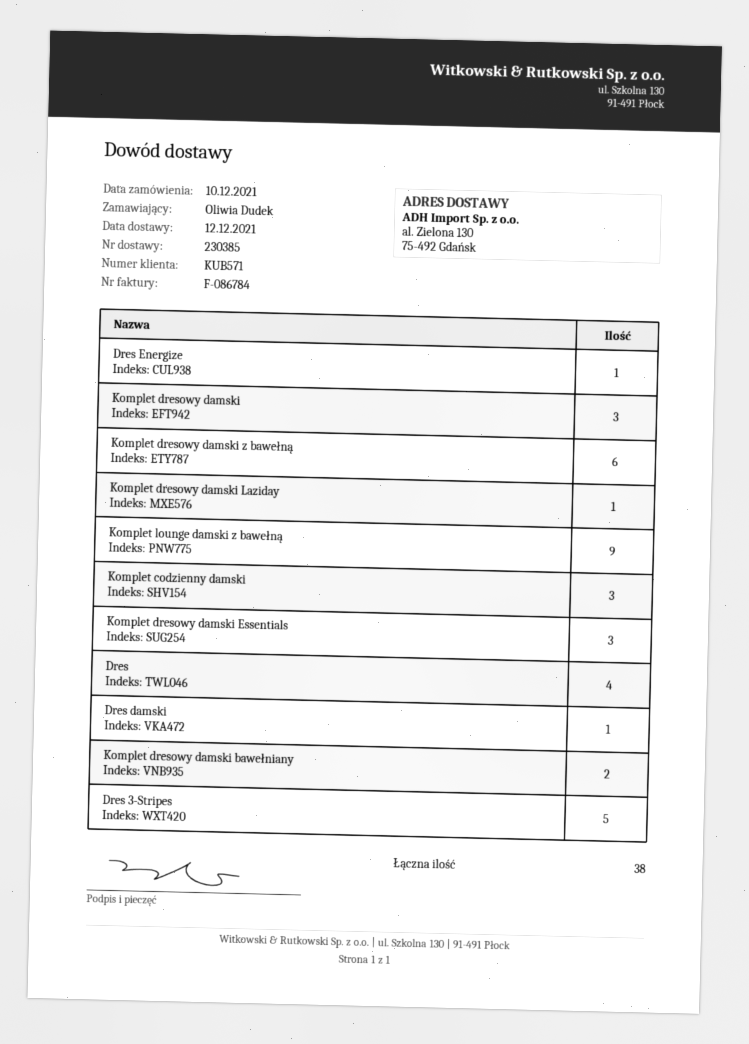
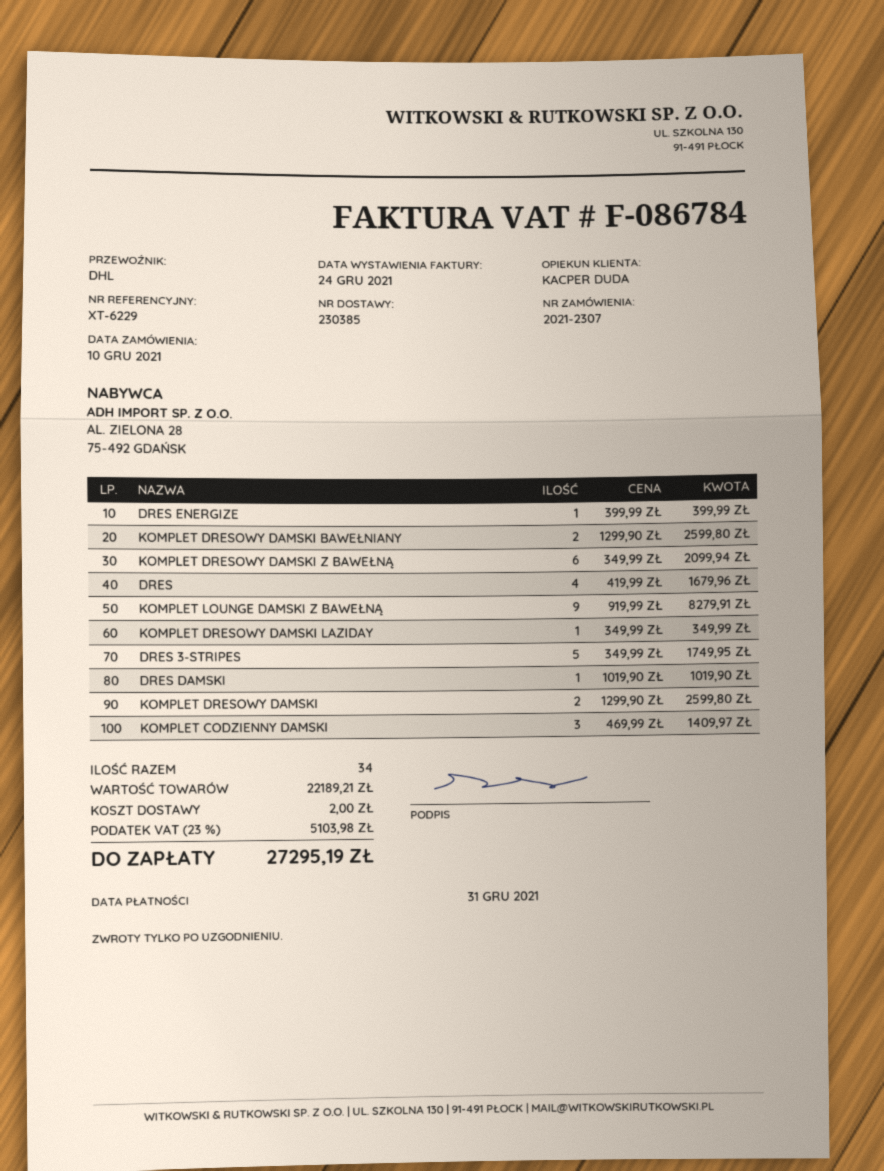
Komplet dresowy damski: 3 -> 2
Komplet dresowy damski Essentials: 3 -> none
total quantity: 38 -> 34

